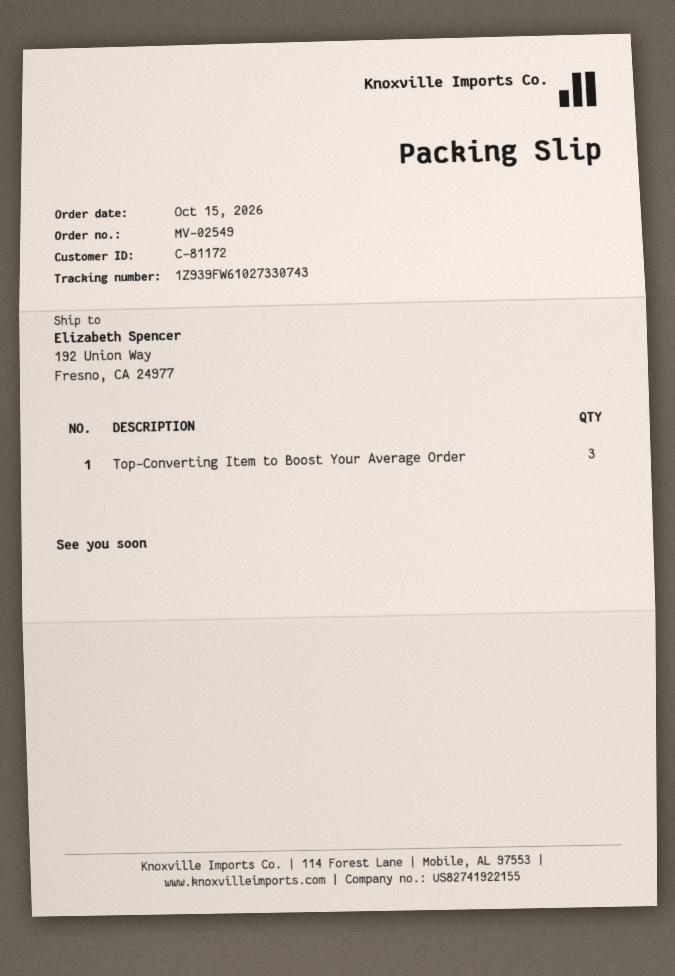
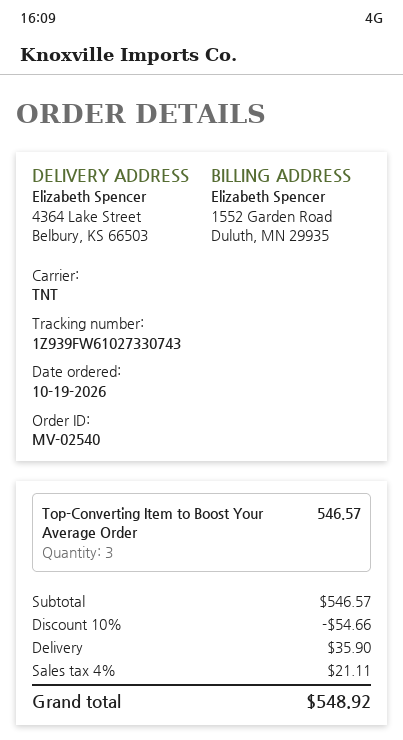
order number: MV-02549 -> MV-02540
order date: 2026-10-15 -> 2026-10-19
ship to: 192 Union Way, Fresno, CA 24977 -> 4364 Lake Street, Belbury, KS 66503

